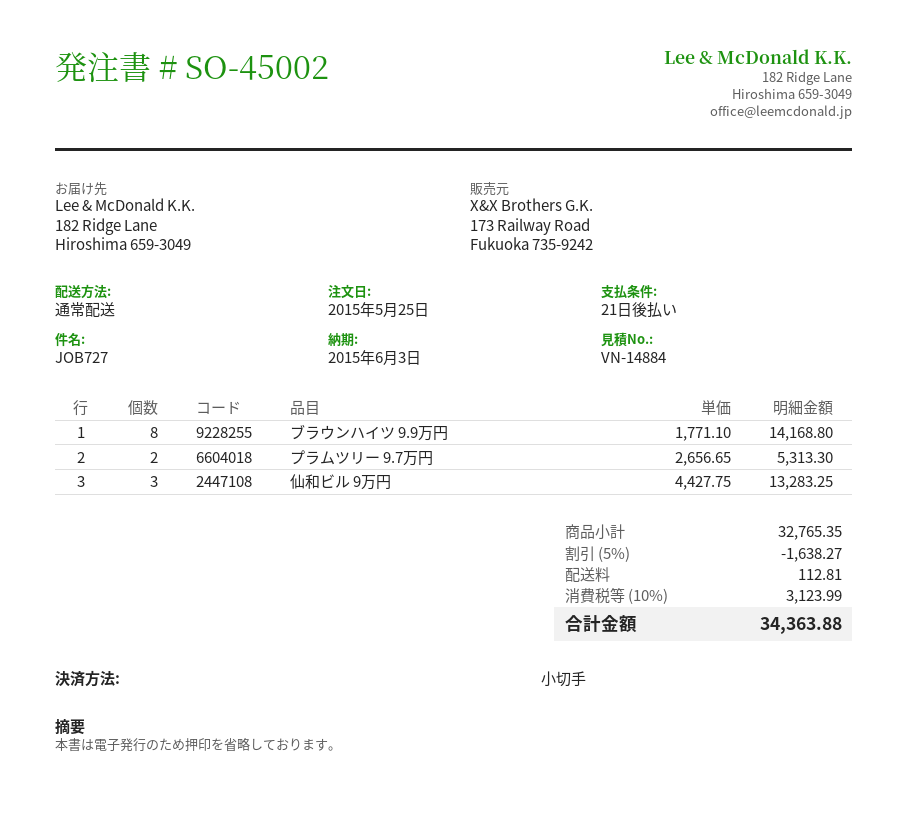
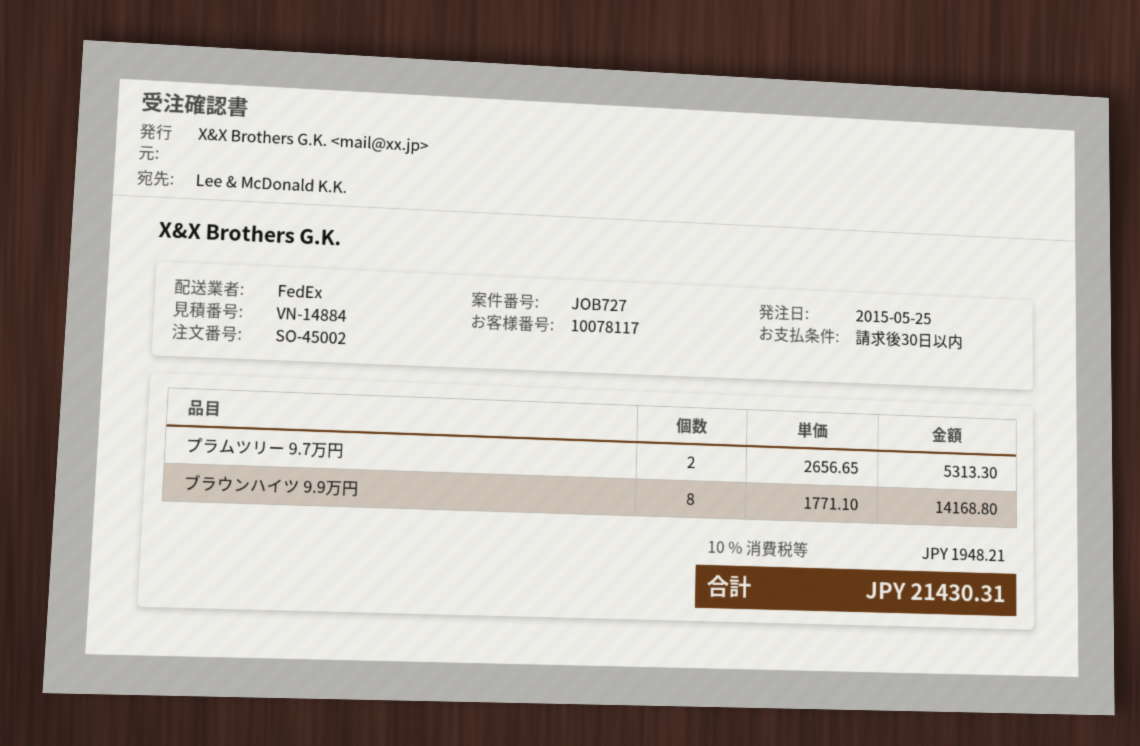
payment terms: 21 days -> 30 days
shipping method: standard -> FedEx
仙和ビル 9万円: 3 x 4427.75 = 13283.25 -> none
discount: 5% = 1638.27 -> none
shipping: 112.81 -> none
tax: 10% = 3123.99 -> 10% = 1948.21
total: 34363.88 -> 21430.31

